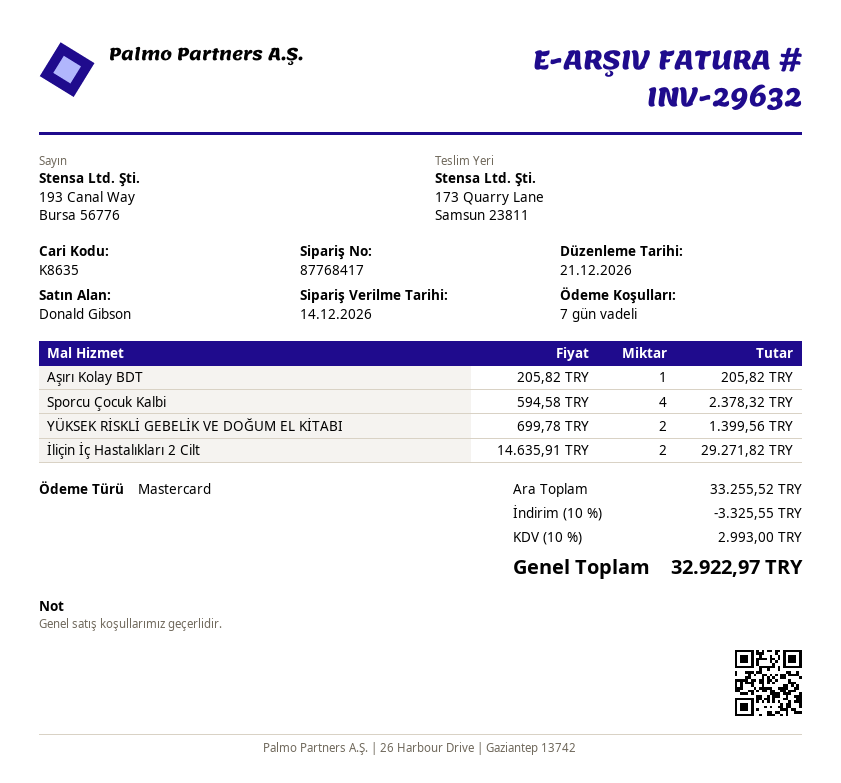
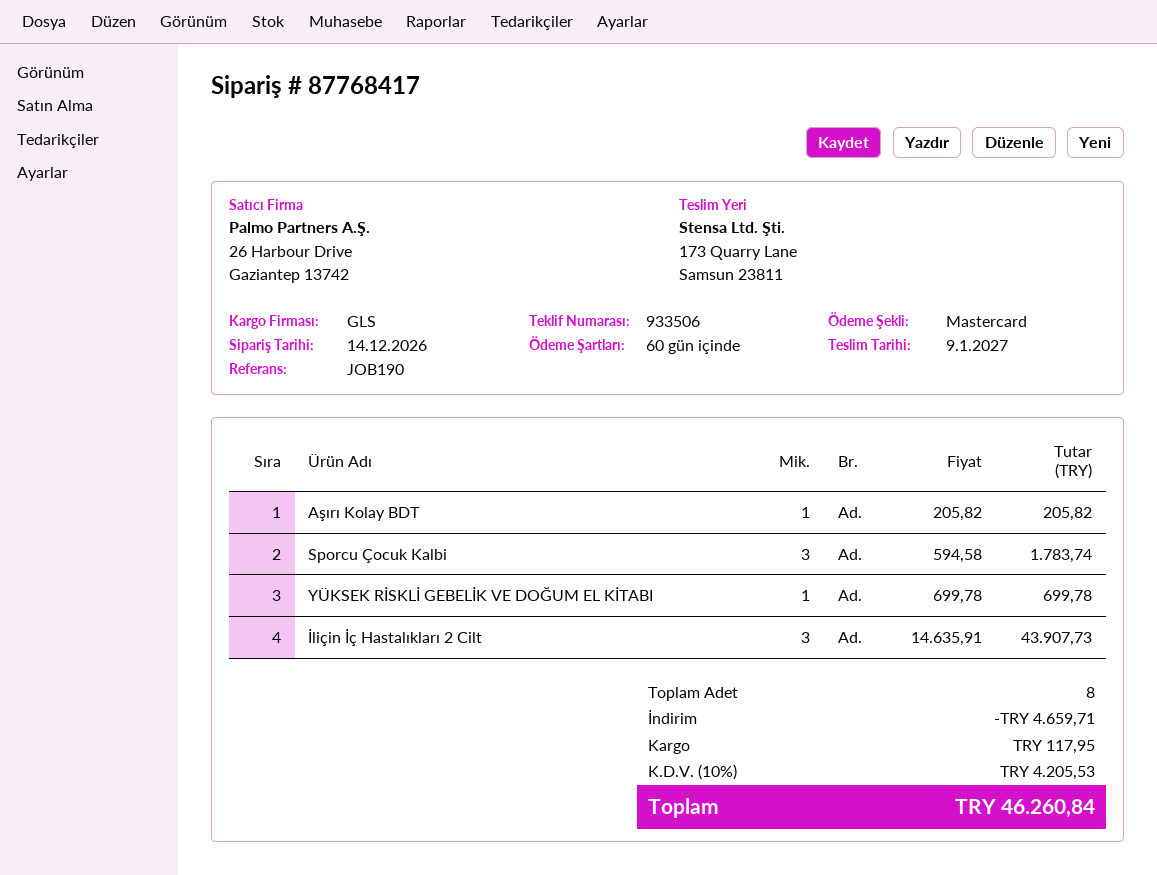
payment terms: 7 days -> 60 days
Sporcu Çocuk Kalbi: 4 x 594.58 = 2378.32 -> 3 x 594.58 = 1783.74
YÜKSEK RİSKLİ GEBELİK VE DOĞUM EL KİTABI: 2 x 699.78 = 1399.56 -> 1 x 699.78 = 699.78
İliçin İç Hastalıkları 2 Cilt: 2 x 14635.91 = 29271.82 -> 3 x 14635.91 = 43907.73
discount: 3325.55 -> 4659.71
shipping: none -> 117.95
tax: 10% = 2993.00 -> 10% = 4205.53
total: 32922.97 -> 46260.84

